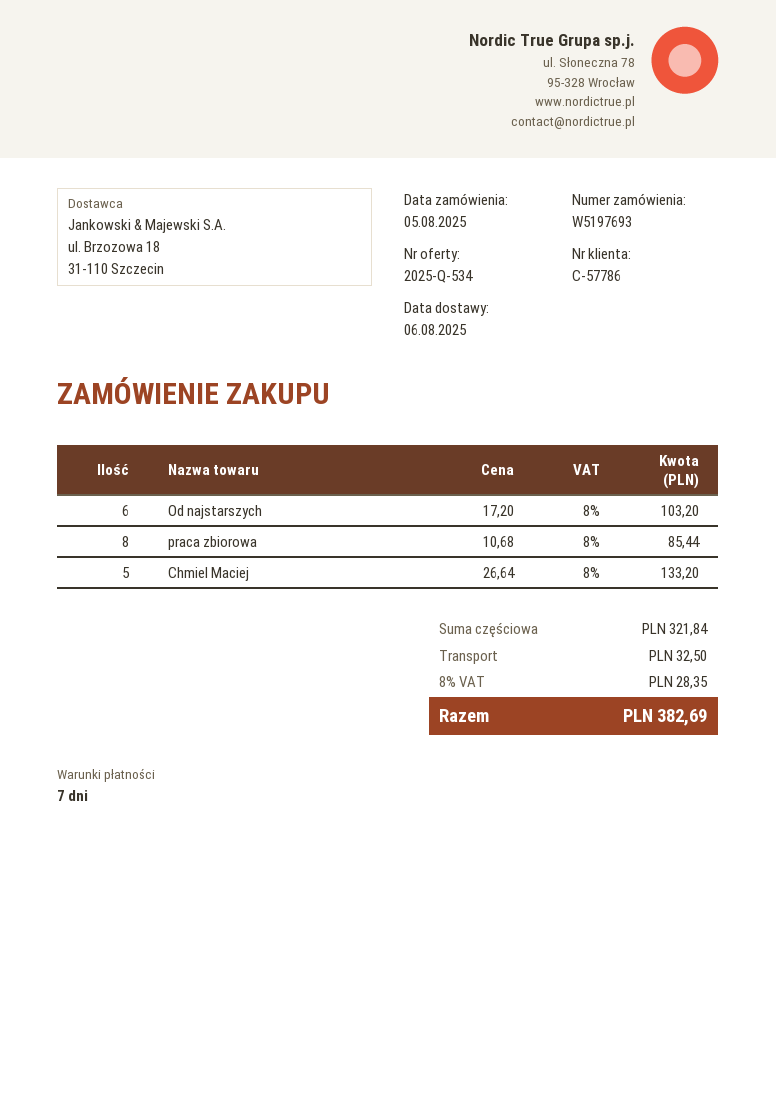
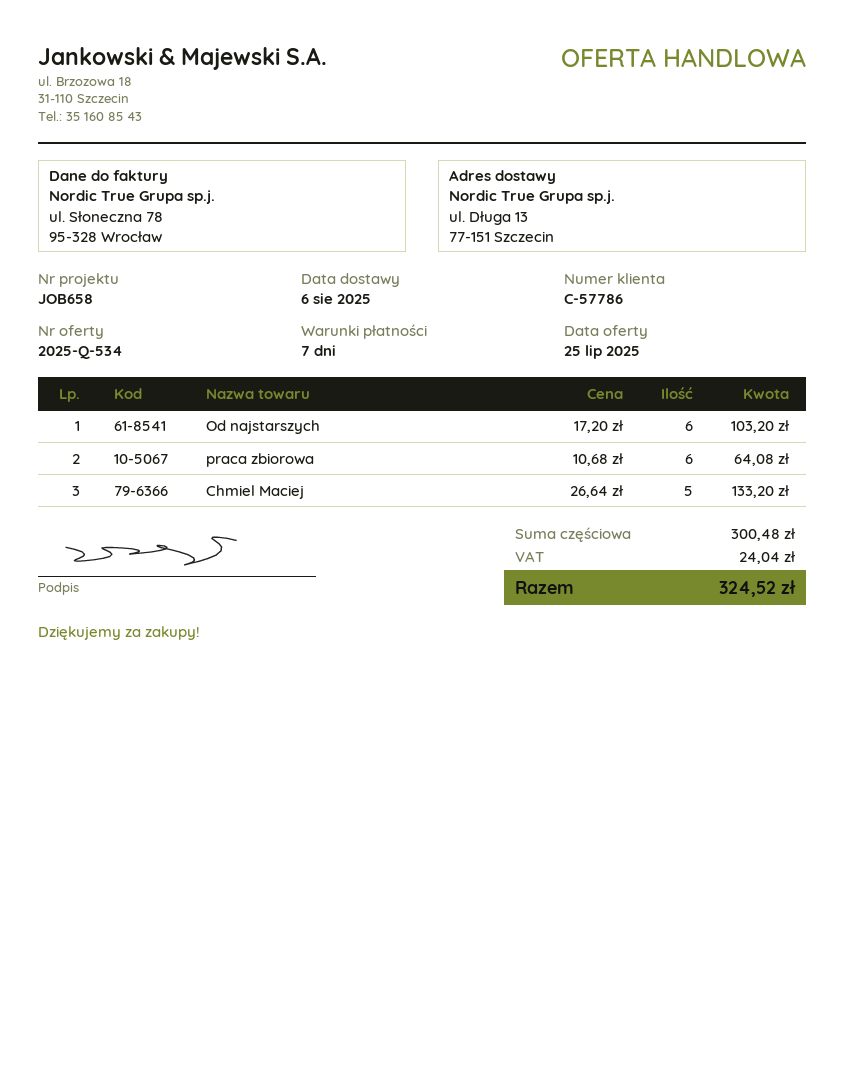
praca zbiorowa: 8 x 10.68 = 85.44 -> 6 x 10.68 = 64.08
subtotal: 321.84 -> 300.48
shipping: 32.50 -> none
tax: 28.35 -> 24.04
total: 382.69 -> 324.52

